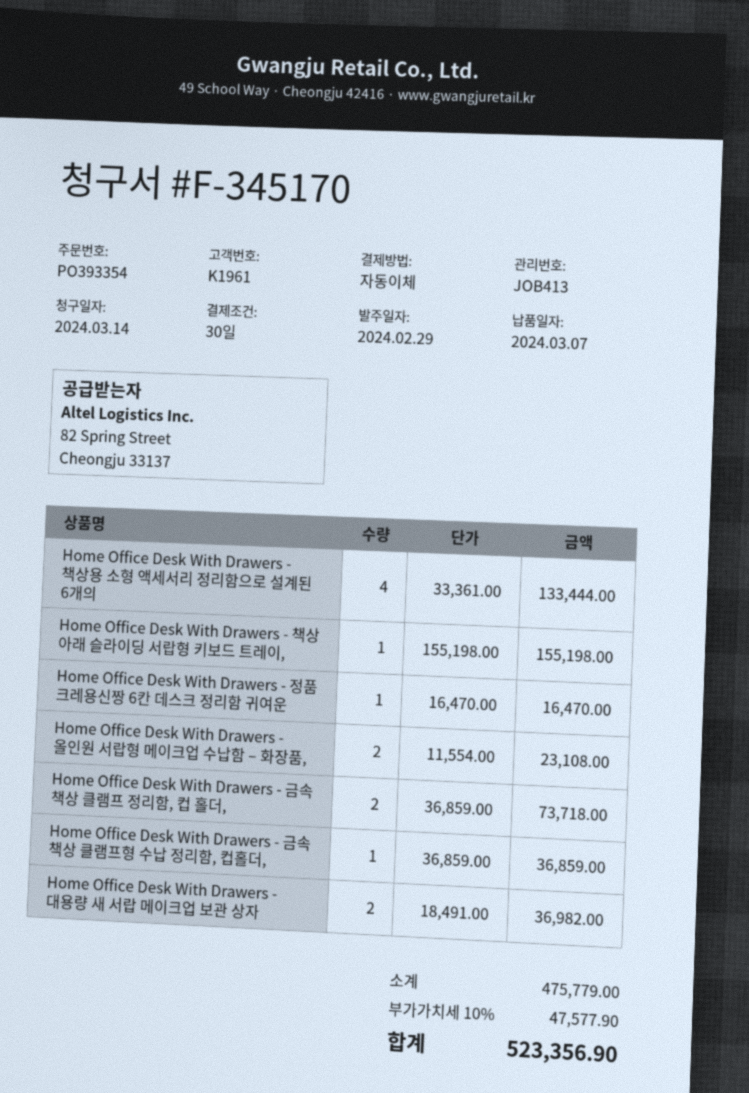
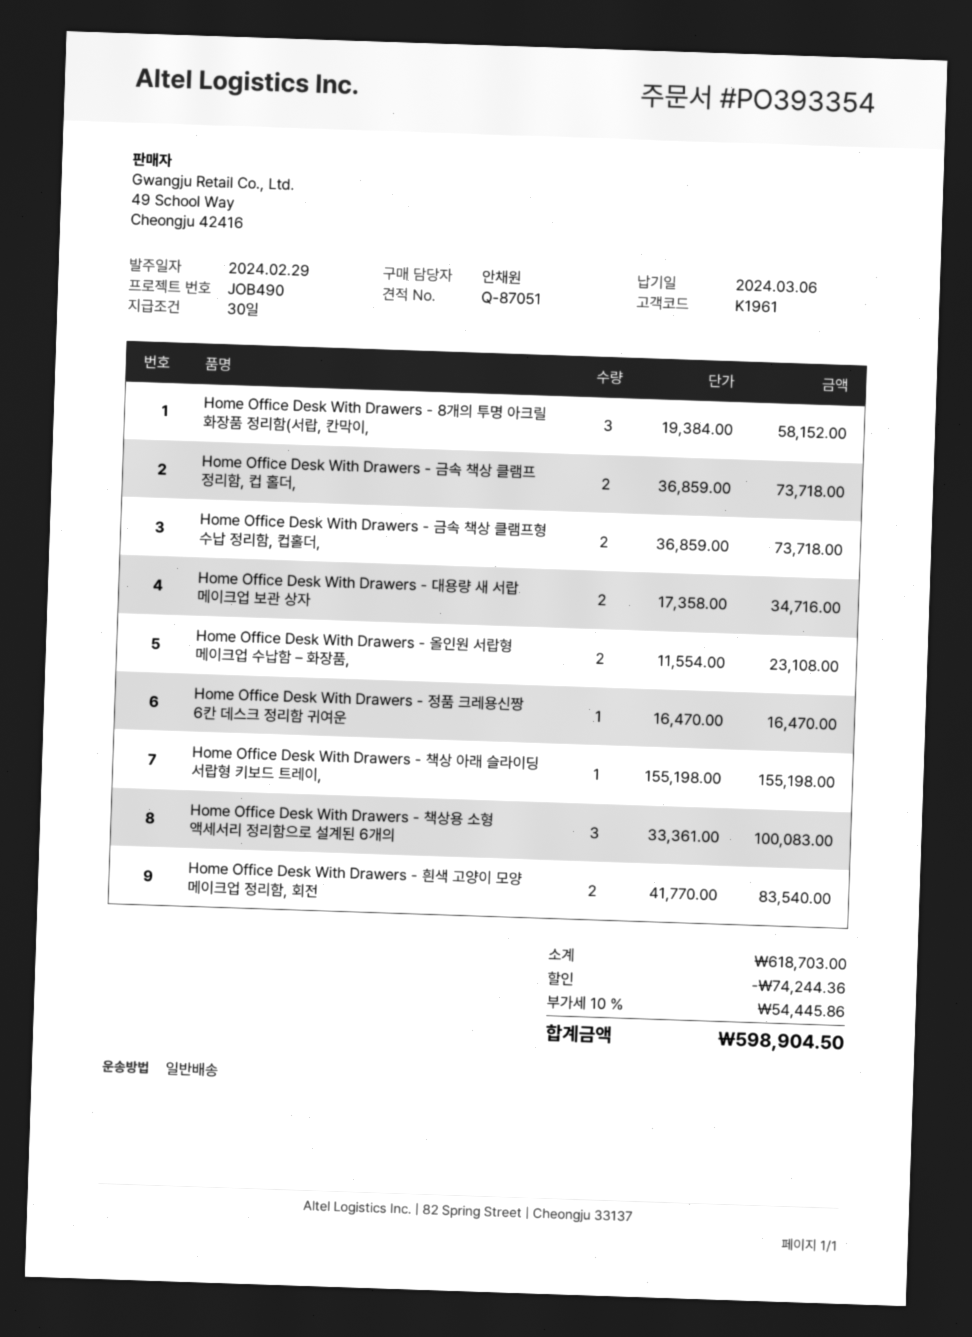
delivery date: 2024-03-07 -> 2024-03-06
reference: JOB413 -> JOB490
Home Office Desk With Drawers - 책상용 소형 액세서리 정리함으로 설계된 6개의: 4 x 33361.00 = 133444.00 -> 3 x 33361.00 = 100083.00
Home Office Desk With Drawers - 금속 책상 클램프형 수납 정리함, 컵홀더,: 1 x 36859.00 = 36859.00 -> 2 x 36859.00 = 73718.00
Home Office Desk With Drawers - 대용량 새 서랍 메이크업 보관 상자: 2 x 18491.00 = 36982.00 -> 2 x 17358.00 = 34716.00
Home Office Desk With Drawers - 8개의 투명 아크릴 화장품 정리함(서랍, 칸막이,: none -> 3 x 19384.00 = 58152.00
Home Office Desk With Drawers - 흰색 고양이 모양 메이크업 정리함, 회전: none -> 2 x 41770.00 = 83540.00
subtotal: 475779.00 -> 618703.00
discount: none -> 74244.36
tax: 10% = 47577.90 -> 10% = 54445.86
total: 523356.90 -> 598904.50

